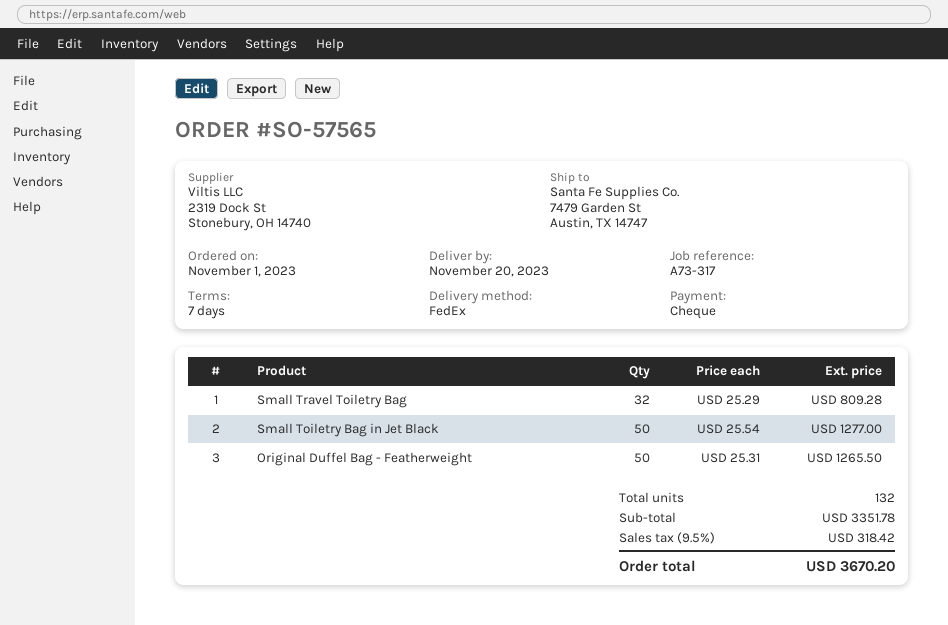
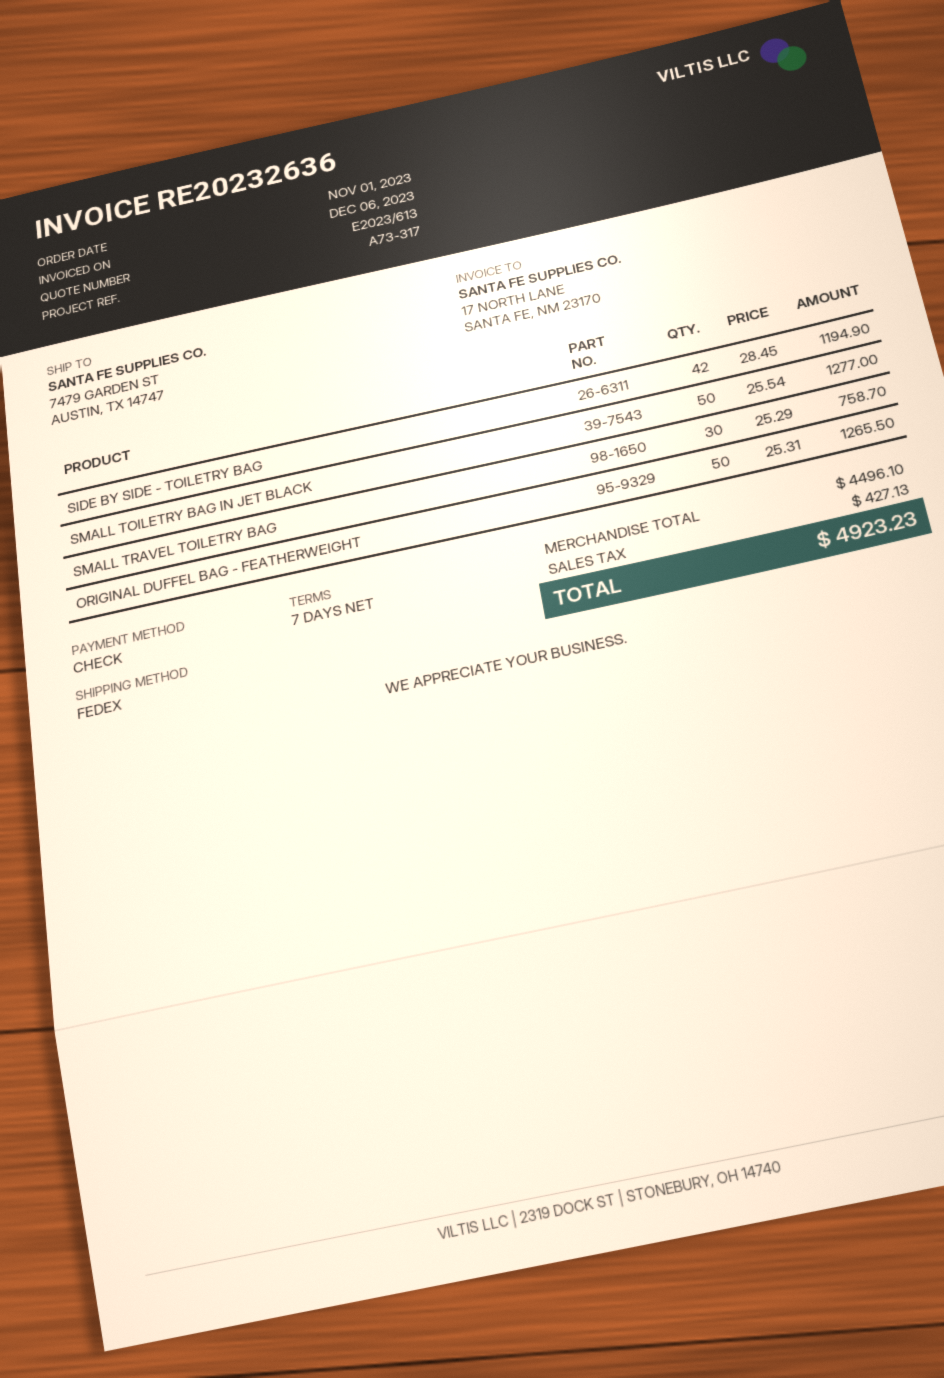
Small Travel Toiletry Bag: 32 x 25.29 = 809.28 -> 30 x 25.29 = 758.70
SIDE BY SIDE - TOILETRY BAG: none -> 42 x 28.45 = 1194.90
subtotal: 3351.78 -> 4496.10
tax: 318.42 -> 427.13
total: 3670.20 -> 4923.23

